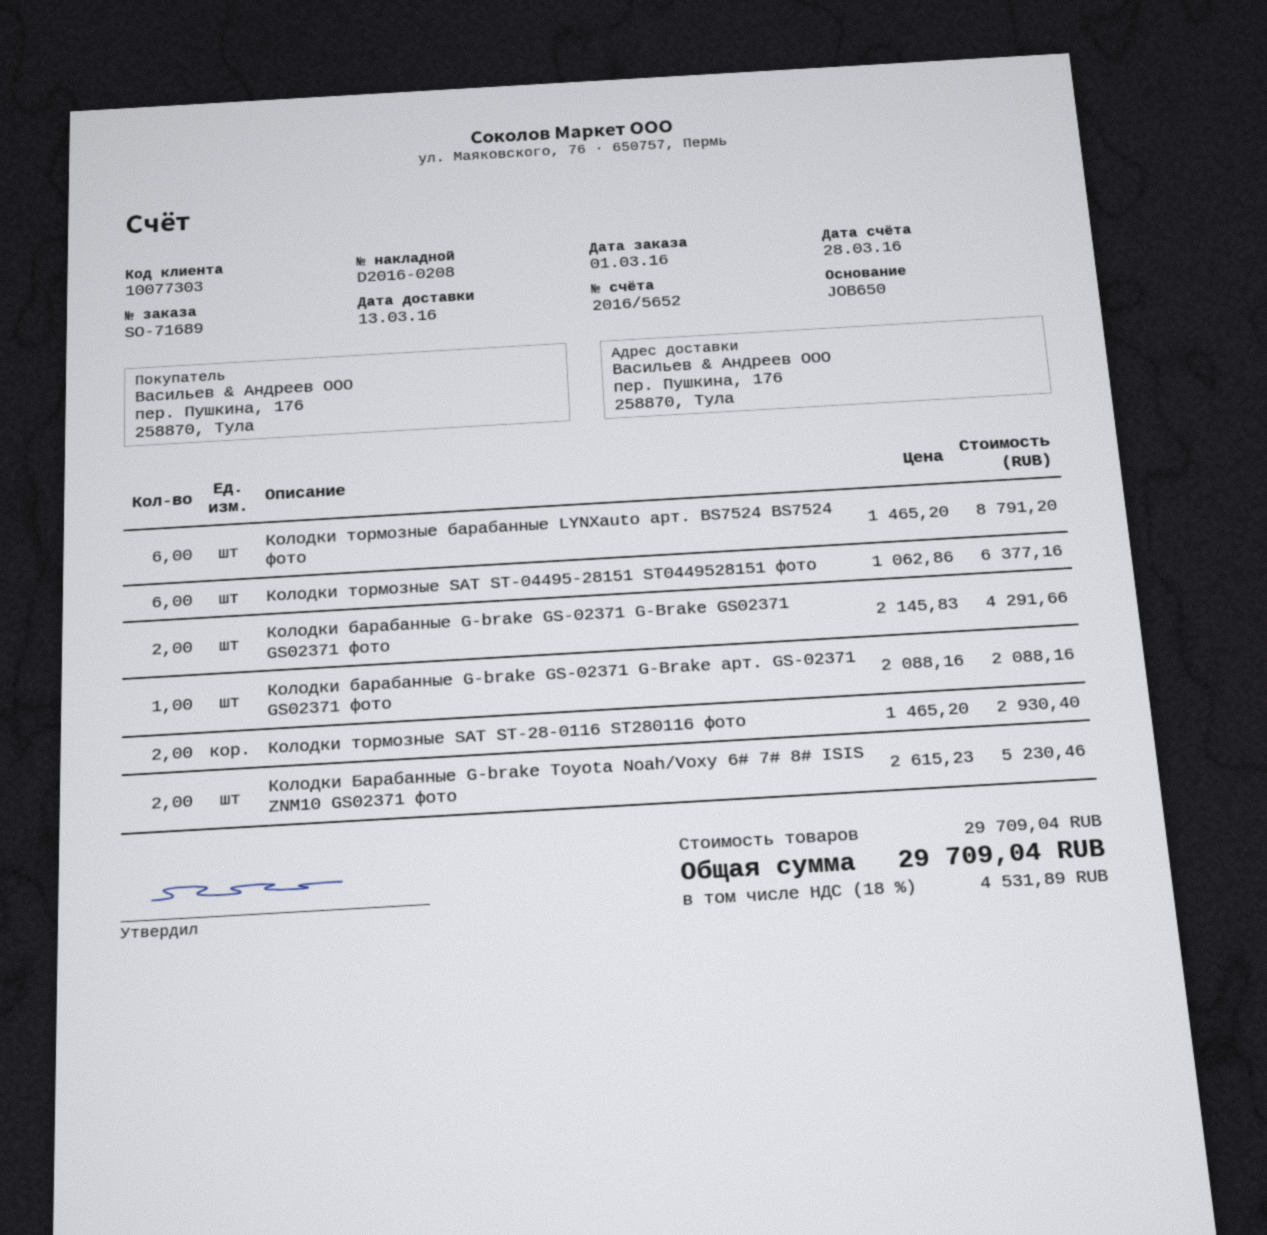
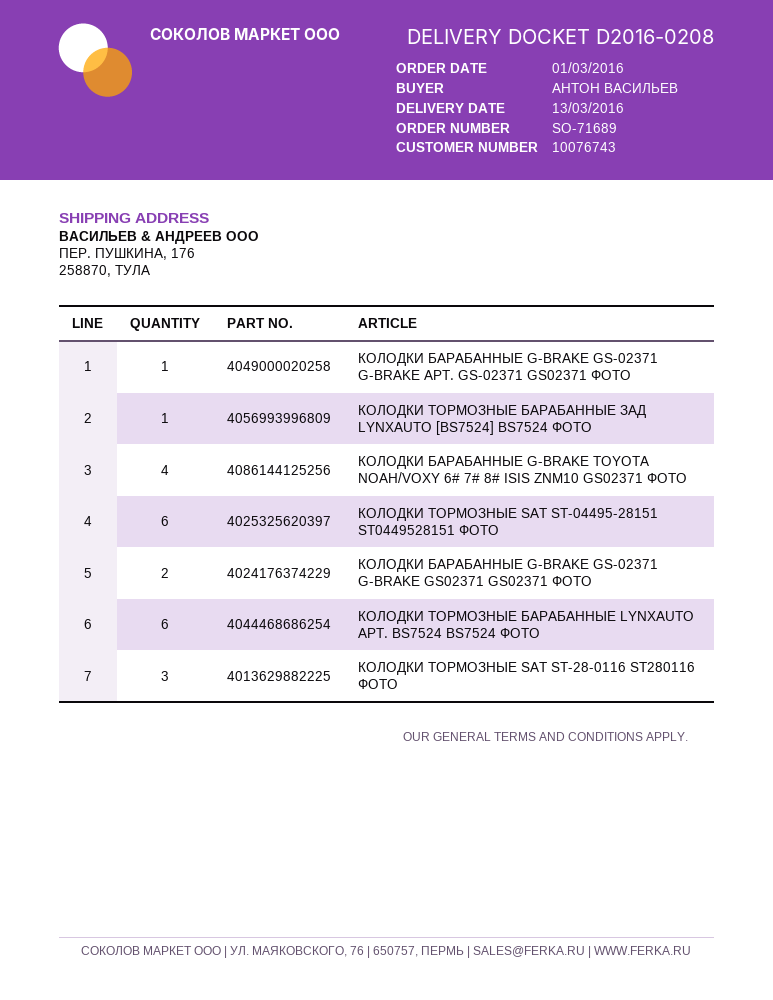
customer number: 10077303 -> 10076743
Колодки тормозные SAT ST-28-0116 ST280116 фото: 2 -> 3
Колодки Барабанные G-brake Toyota Noah/Voxy 6# 7# 8# ISIS ZNM10 GS02371 фото: 2 -> 4
КОЛОДКИ ТОРМОЗНЫЕ БАРАБАННЫЕ ЗАД LYNXAUTO [BS7524] BS7524 ФОТО: none -> 1

